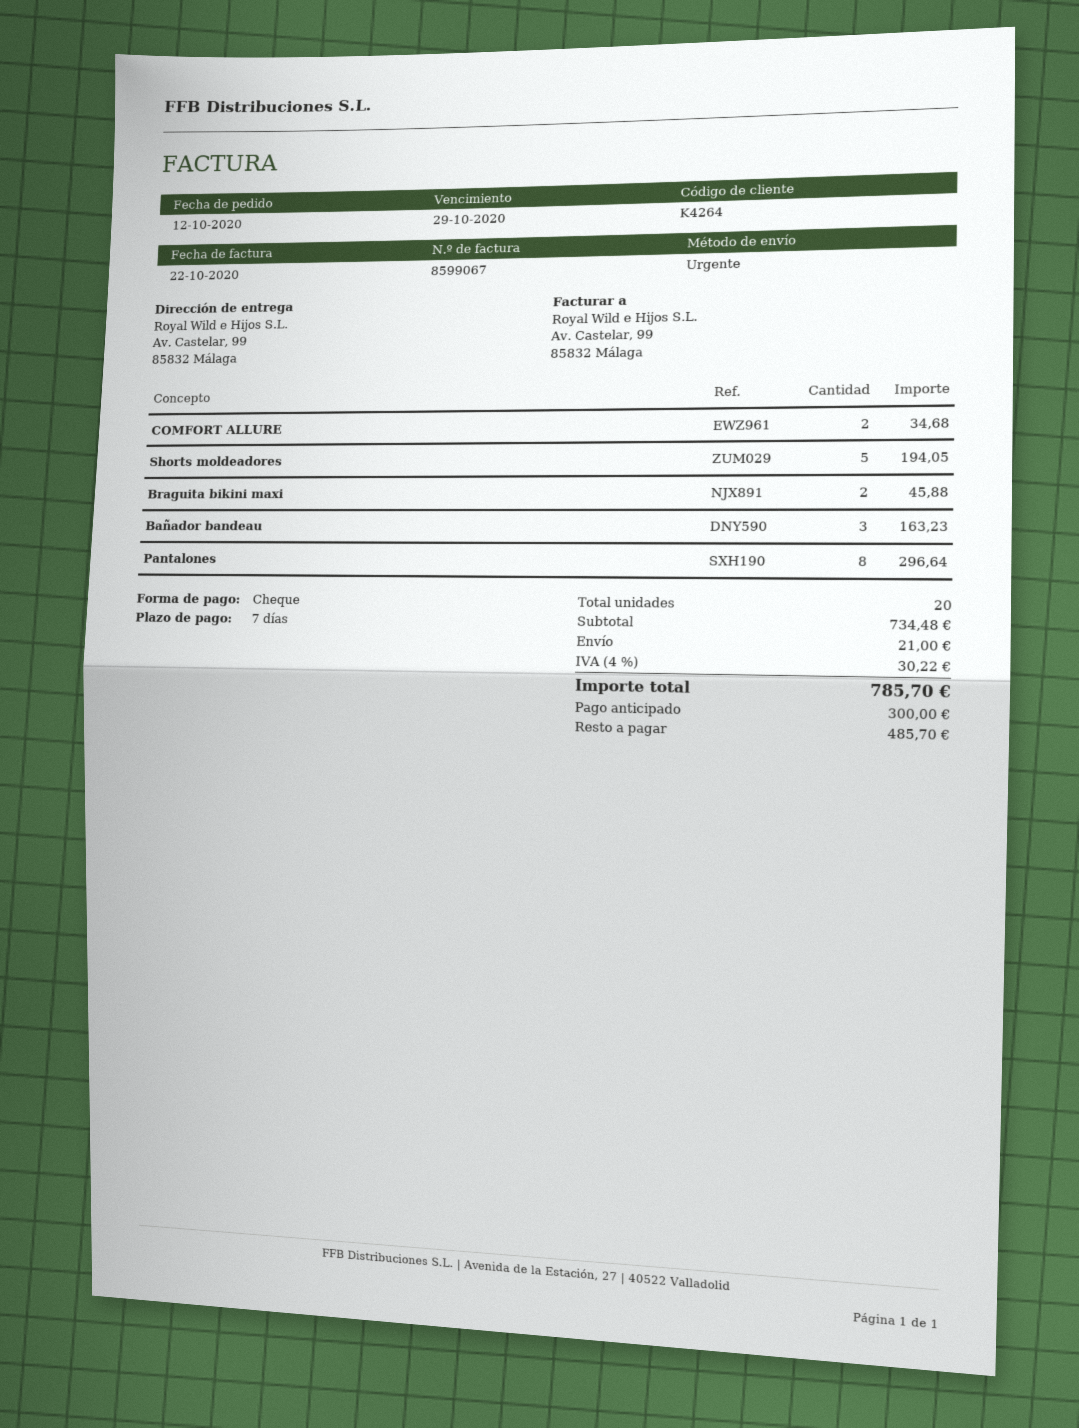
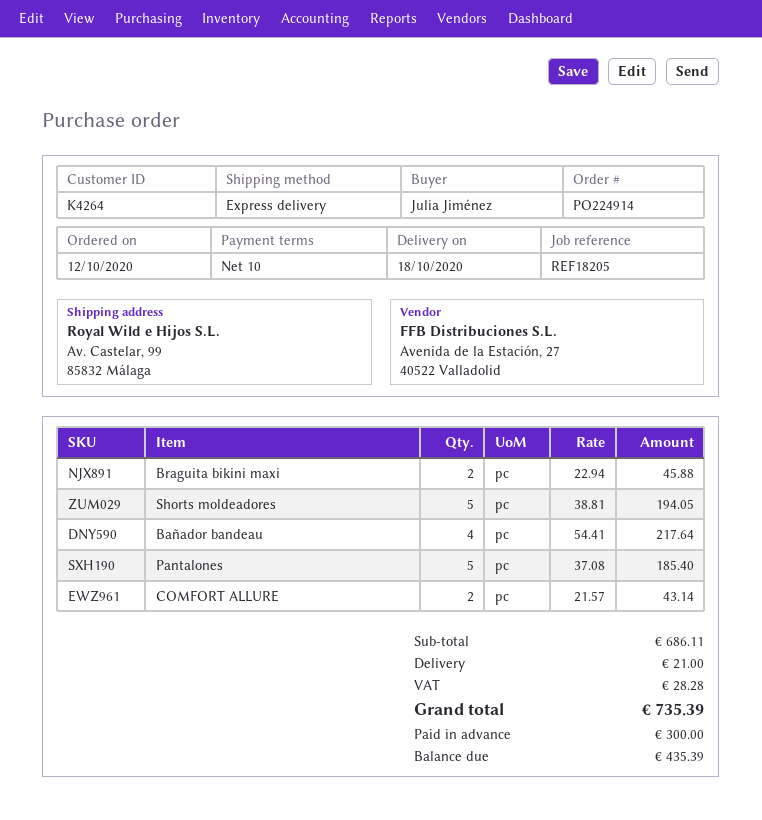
payment terms: 7 days -> 10 days
COMFORT ALLURE: 2 for 34.68 -> 2 for 43.14
Bañador bandeau: 3 for 163.23 -> 4 for 217.64
Pantalones: 8 for 296.64 -> 5 for 185.40
subtotal: 734.48 -> 686.11
tax: 30.22 -> 28.28
total: 785.70 -> 735.39
balance: 485.70 -> 435.39

